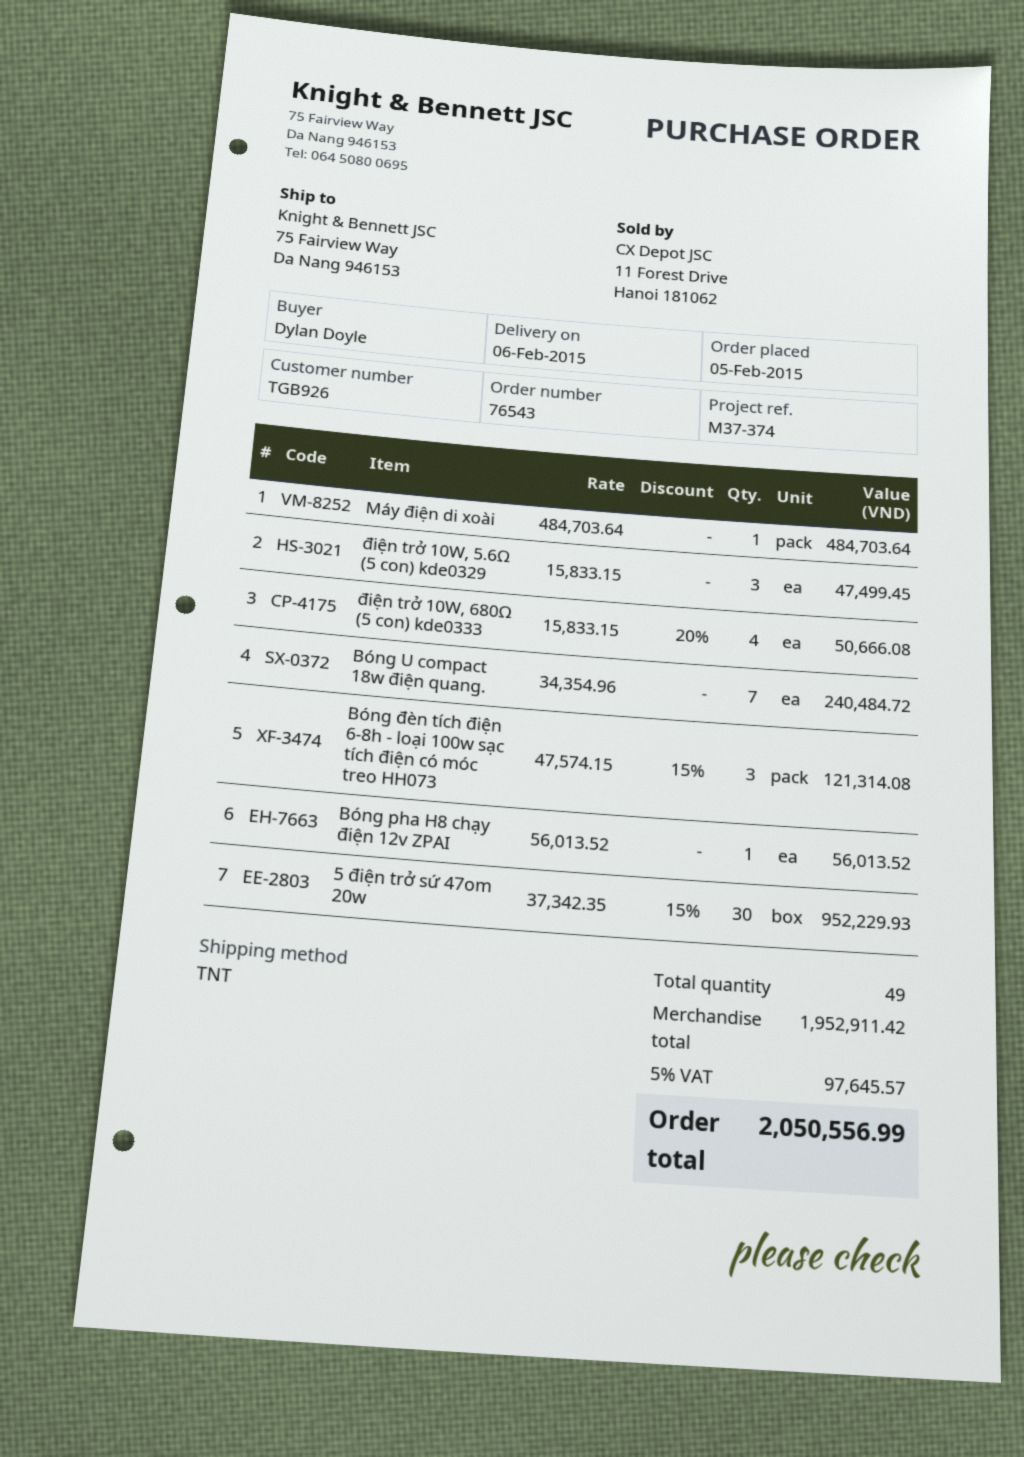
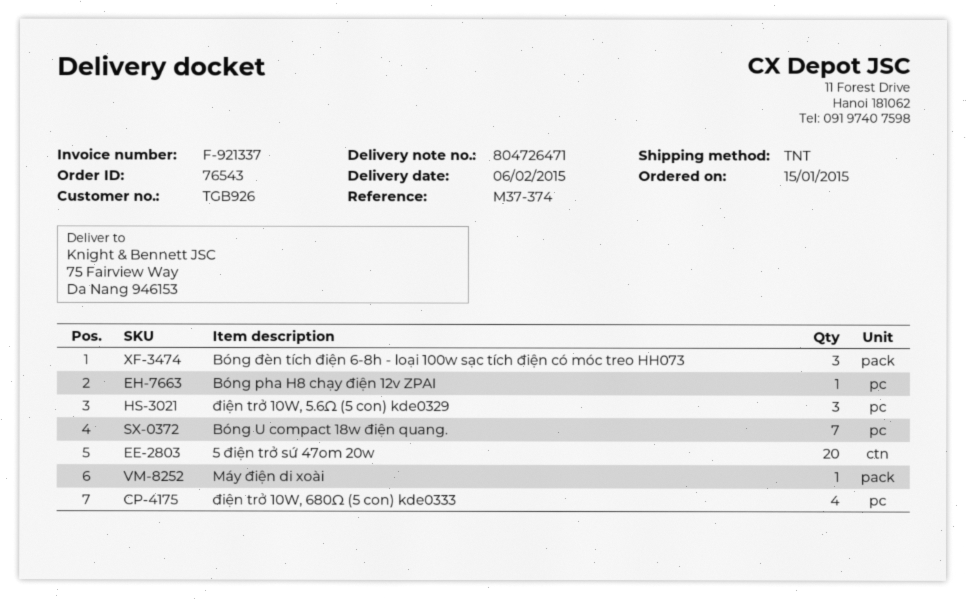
order date: 2015-02-05 -> 2015-01-15
5 điện trở sứ 47om 20w: 30 -> 20

